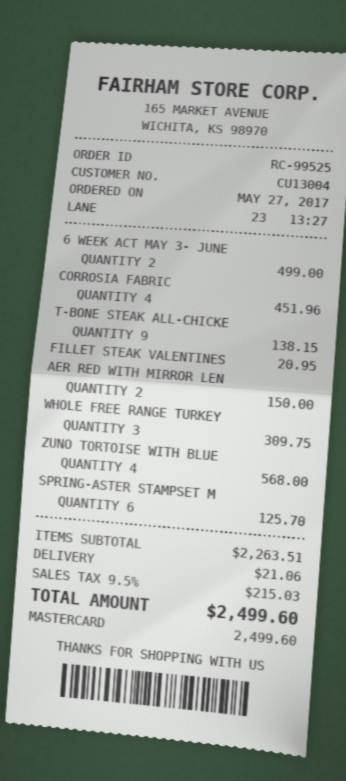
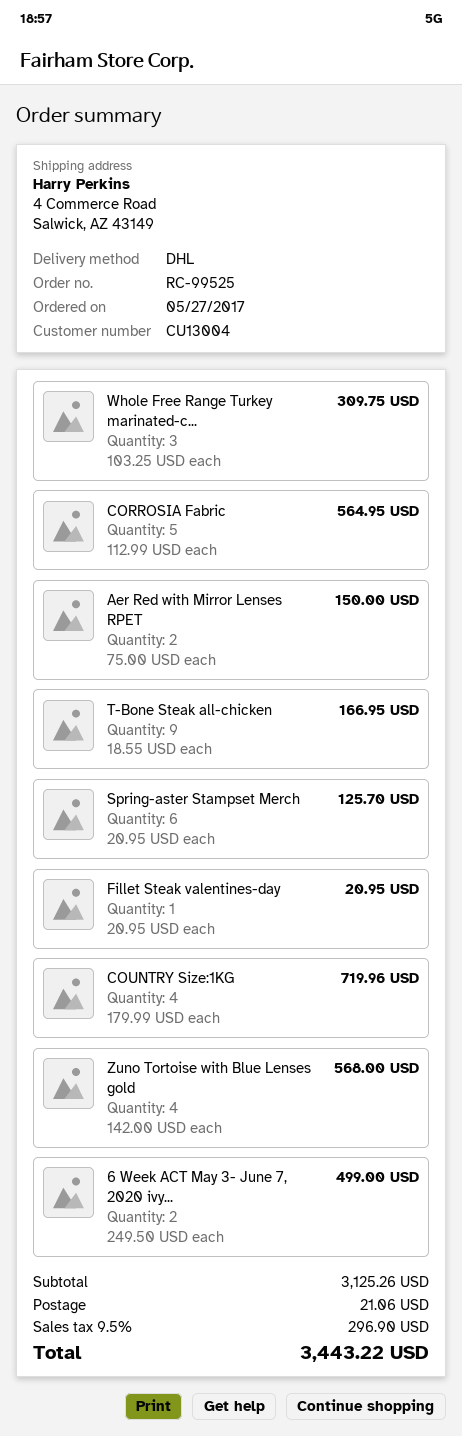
CORROSIA FABRIC: 4 for 451.96 -> 5 for 564.95
T-BONE STEAK ALL-CHICKE: 9 for 138.15 -> 9 for 166.95
COUNTRY Size:1KG: none -> 4 for 719.96
subtotal: 2263.51 -> 3125.26
tax: 9.5% = 215.03 -> 9.5% = 296.90
total: 2499.60 -> 3443.22

